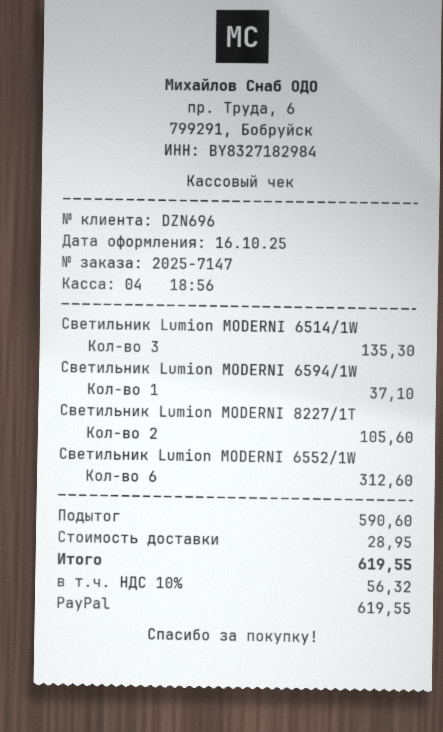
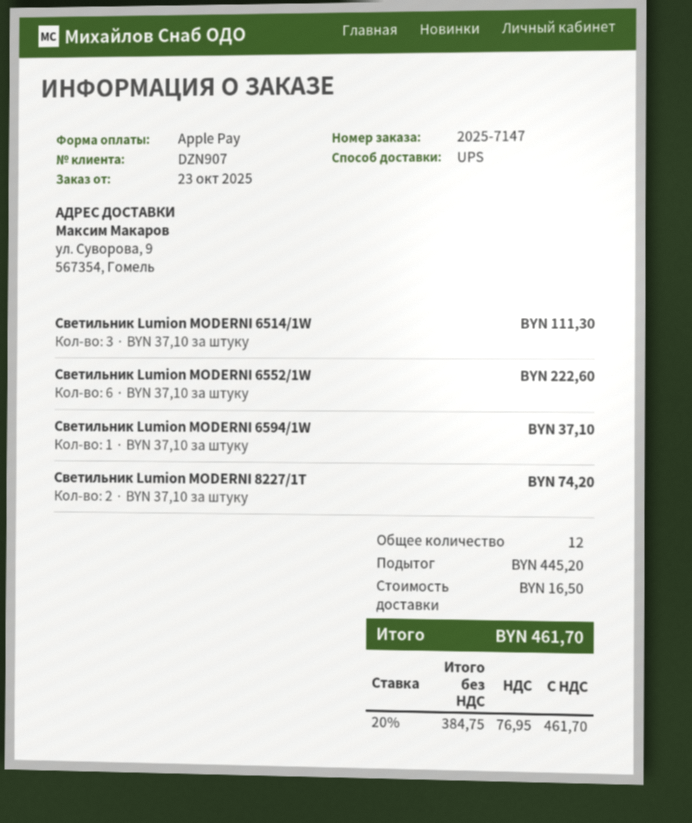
order date: 2025-10-16 -> 2025-10-23
customer number: DZN696 -> DZN907
payment method: PayPal -> Apple Pay
Светильник Lumion MODERNI 6514/1W: 3 for 135.30 -> 3 for 111.30
Светильник Lumion MODERNI 8227/1T: 2 for 105.60 -> 2 for 74.20
Светильник Lumion MODERNI 6552/1W: 6 for 312.60 -> 6 for 222.60
subtotal: 590.60 -> 445.20
shipping: 28.95 -> 16.50
tax: 10% = 56.32 -> 20% = 76.95
total: 619.55 -> 461.70

